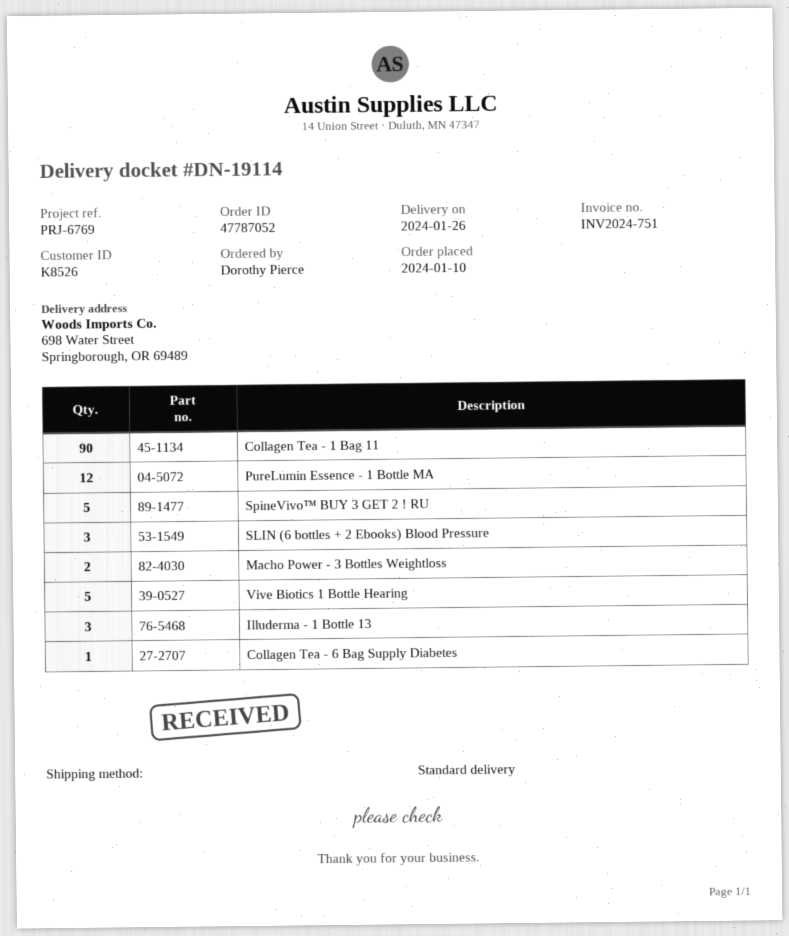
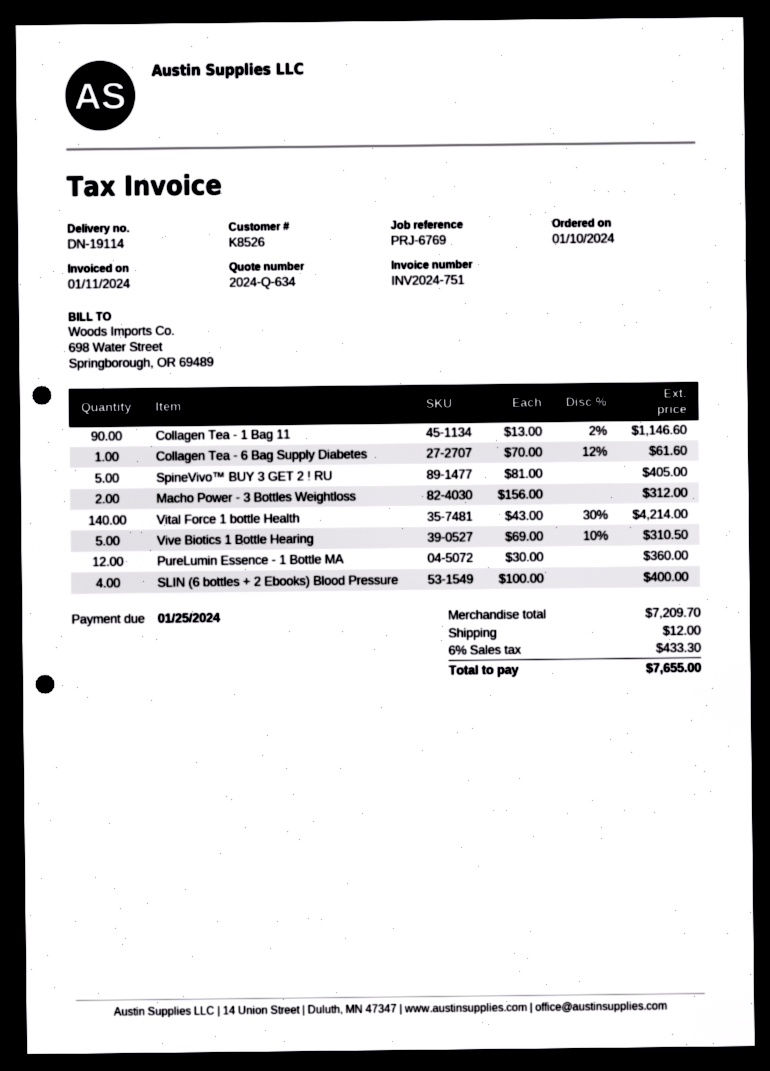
SLIN (6 bottles + 2 Ebooks) Blood Pressure: 3 -> 4
Illuderma - 1 Bottle 13: 3 -> none
Vital Force 1 bottle Health: none -> 140

